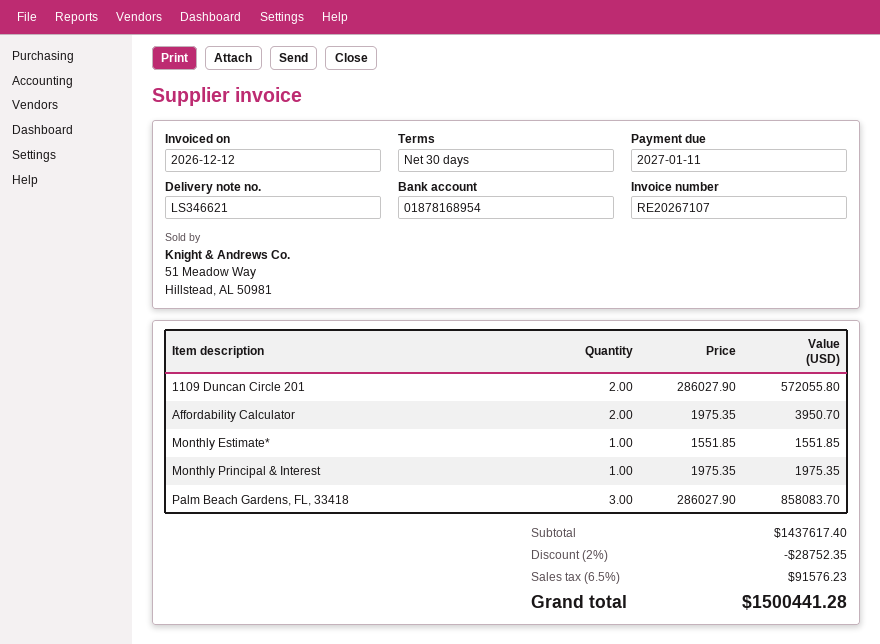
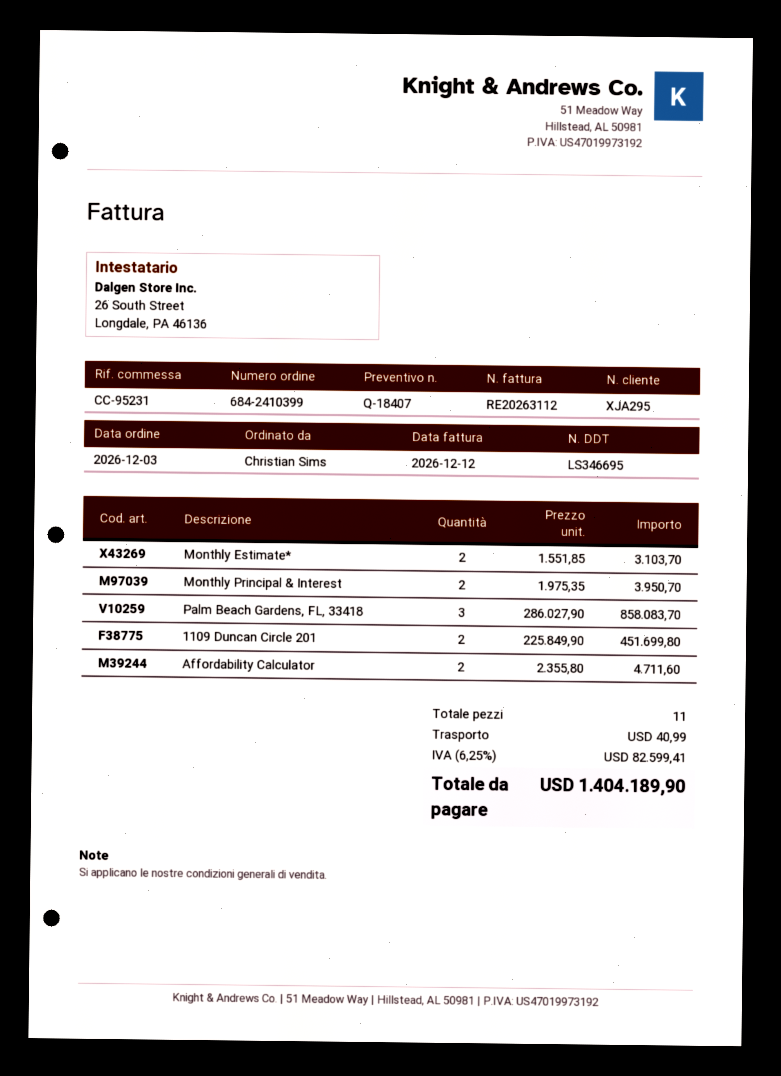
delivery note number: LS346621 -> LS346695
invoice number: RE20267107 -> RE20263112
1109 Duncan Circle 201: 2 x 286027.90 = 572055.80 -> 2 x 225849.90 = 451699.80
Affordability Calculator: 2 x 1975.35 = 3950.70 -> 2 x 2355.80 = 4711.60
Monthly Estimate*: 1 x 1551.85 = 1551.85 -> 2 x 1551.85 = 3103.70
Monthly Principal & Interest: 1 x 1975.35 = 1975.35 -> 2 x 1975.35 = 3950.70
discount: 2% = 28752.35 -> none
shipping: none -> 40.99
tax: 6.5% = 91576.23 -> 6.25% = 82599.41
total: 1500441.28 -> 1404189.90

